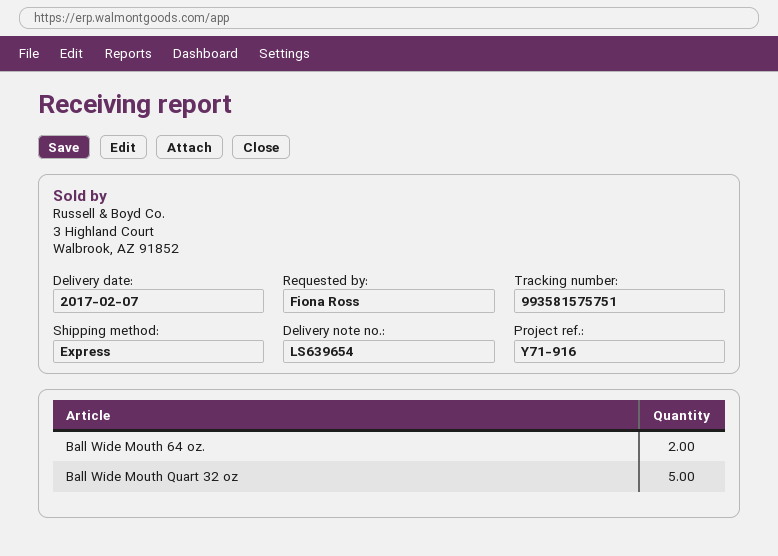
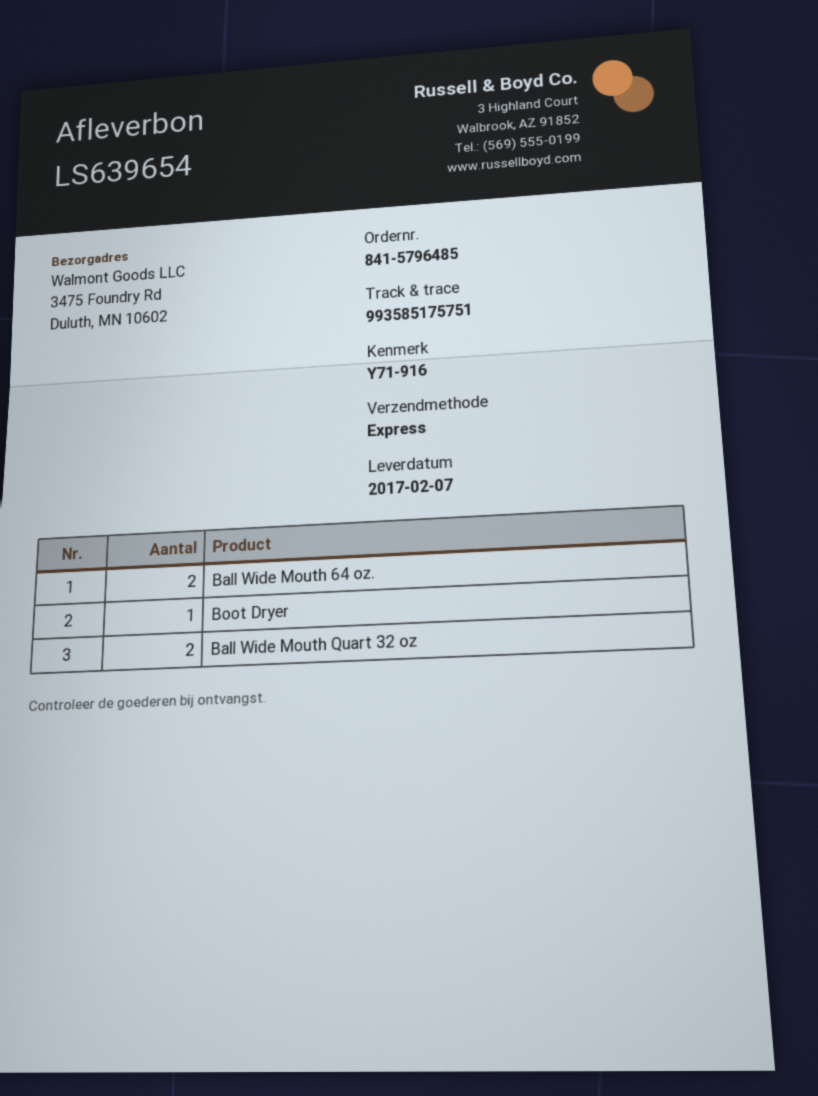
tracking number: 993581575751 -> 993585175751
Ball Wide Mouth Quart 32 oz: 5 -> 2
Boot Dryer: none -> 1

